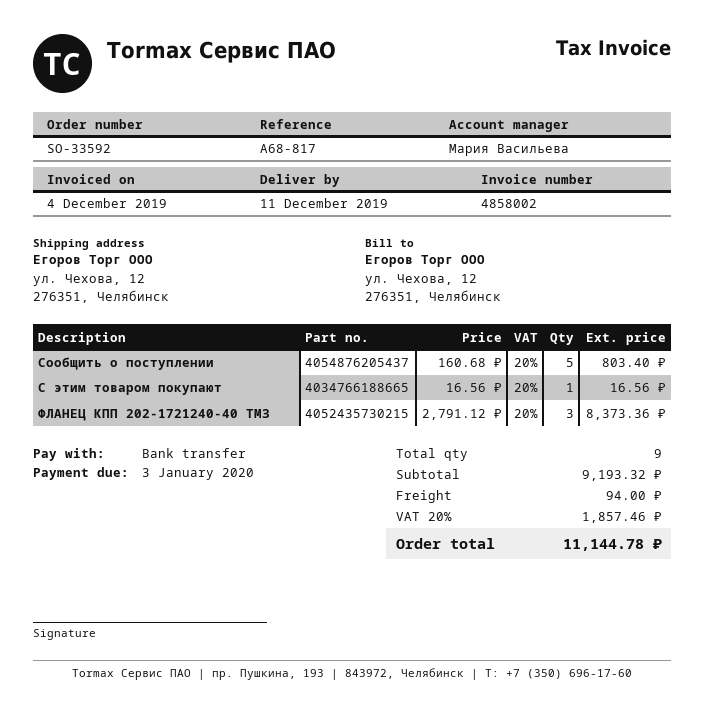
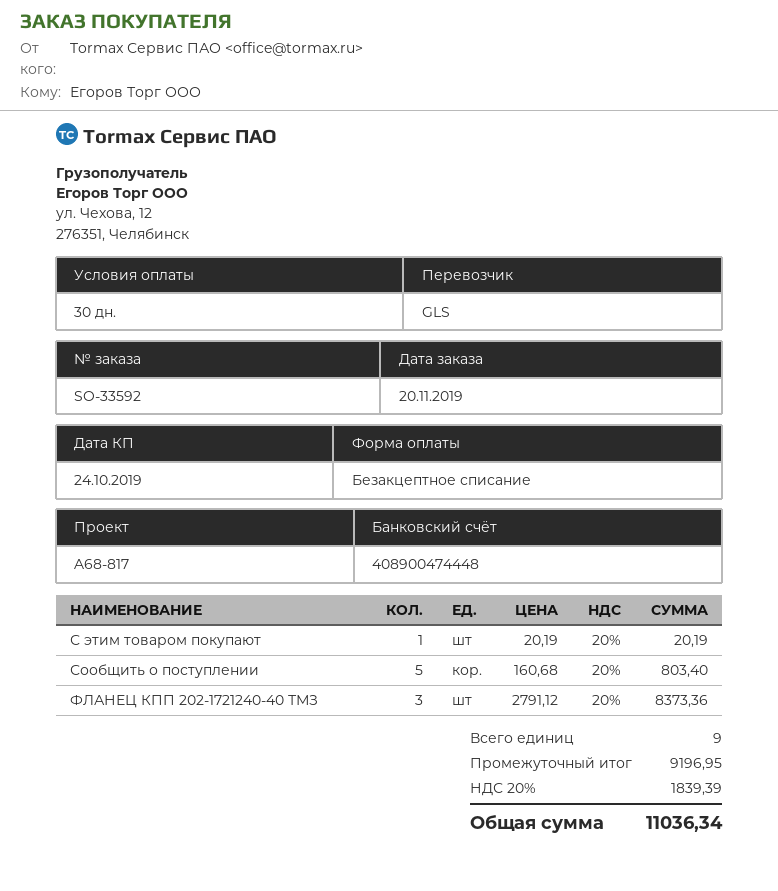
payment method: bank transfer -> direct debit
С этим товаром покупают: 1 x 16.56 = 16.56 -> 1 x 20.19 = 20.19
subtotal: 9193.32 -> 9196.95
shipping: 94.00 -> none
tax: 20% = 1857.46 -> 20% = 1839.39
total: 11144.78 -> 11036.34

